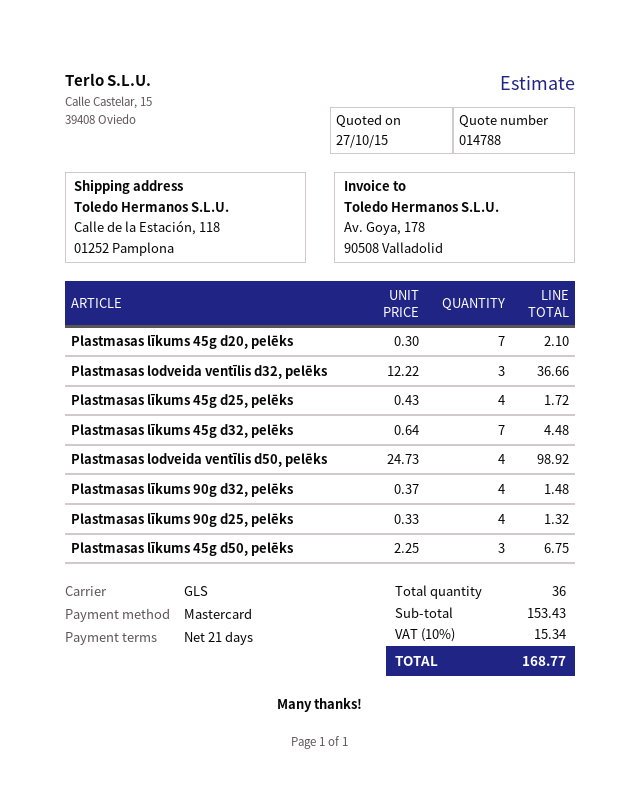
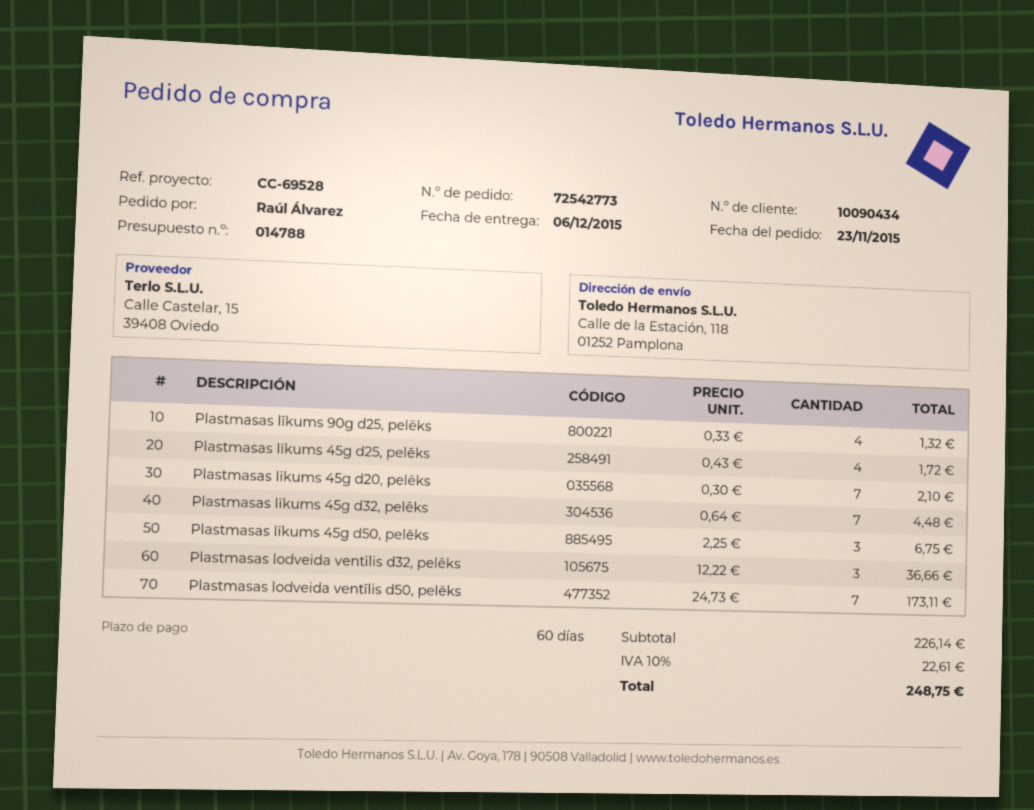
payment terms: 21 days -> 60 days
Plastmasas lodveida ventīlis d50, pelēks: 4 x 24.73 = 98.92 -> 7 x 24.73 = 173.11
Plastmasas līkums 90g d32, pelēks: 4 x 0.37 = 1.48 -> none
subtotal: 153.43 -> 226.14
tax: 10% = 15.34 -> 10% = 22.61
total: 168.77 -> 248.75

